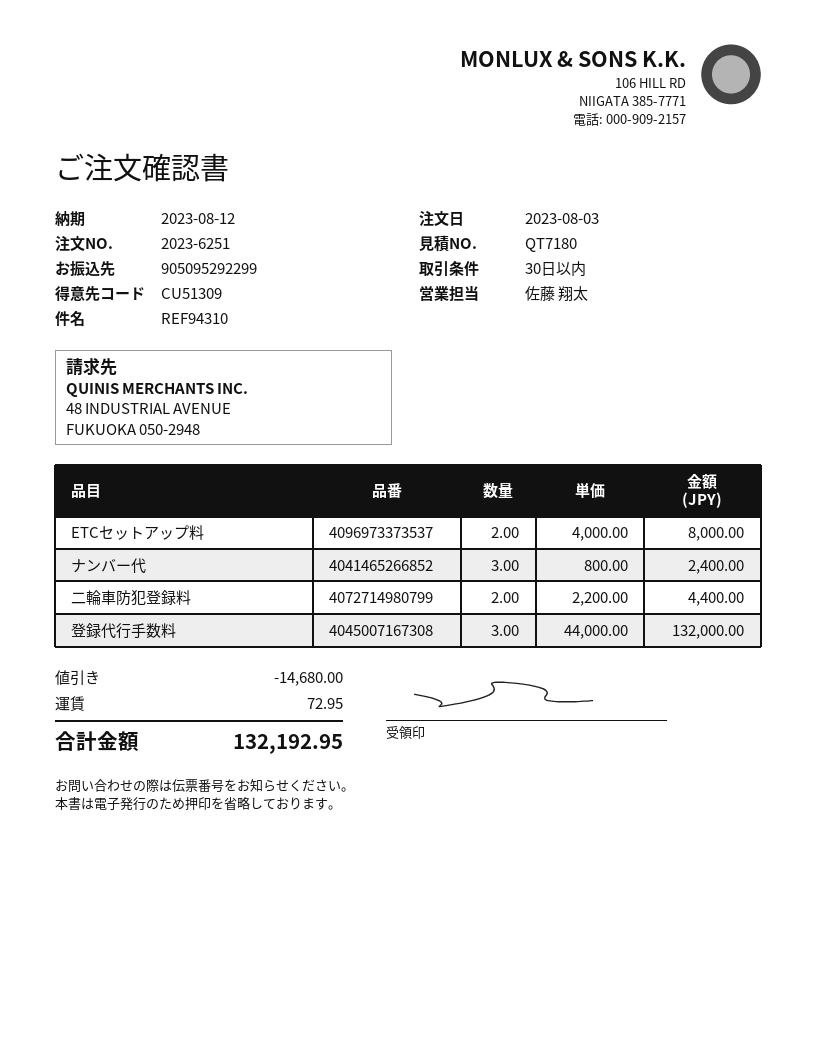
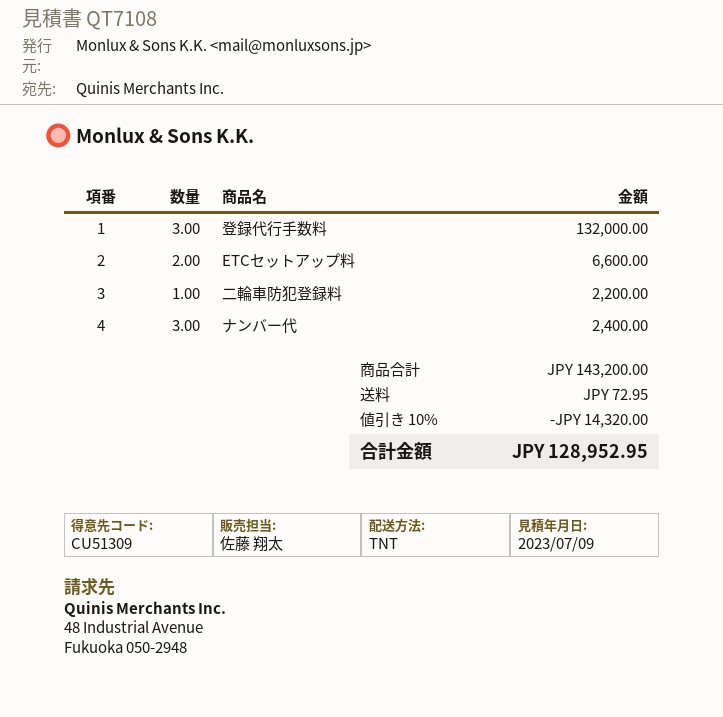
quote number: QT7180 -> QT7108
ETCセットアップ料: 2 for 8000.00 -> 2 for 6600.00
二輪車防犯登録料: 2 for 4400.00 -> 1 for 2200.00
discount: 14680.00 -> 14320.00
total: 132192.95 -> 128952.95

